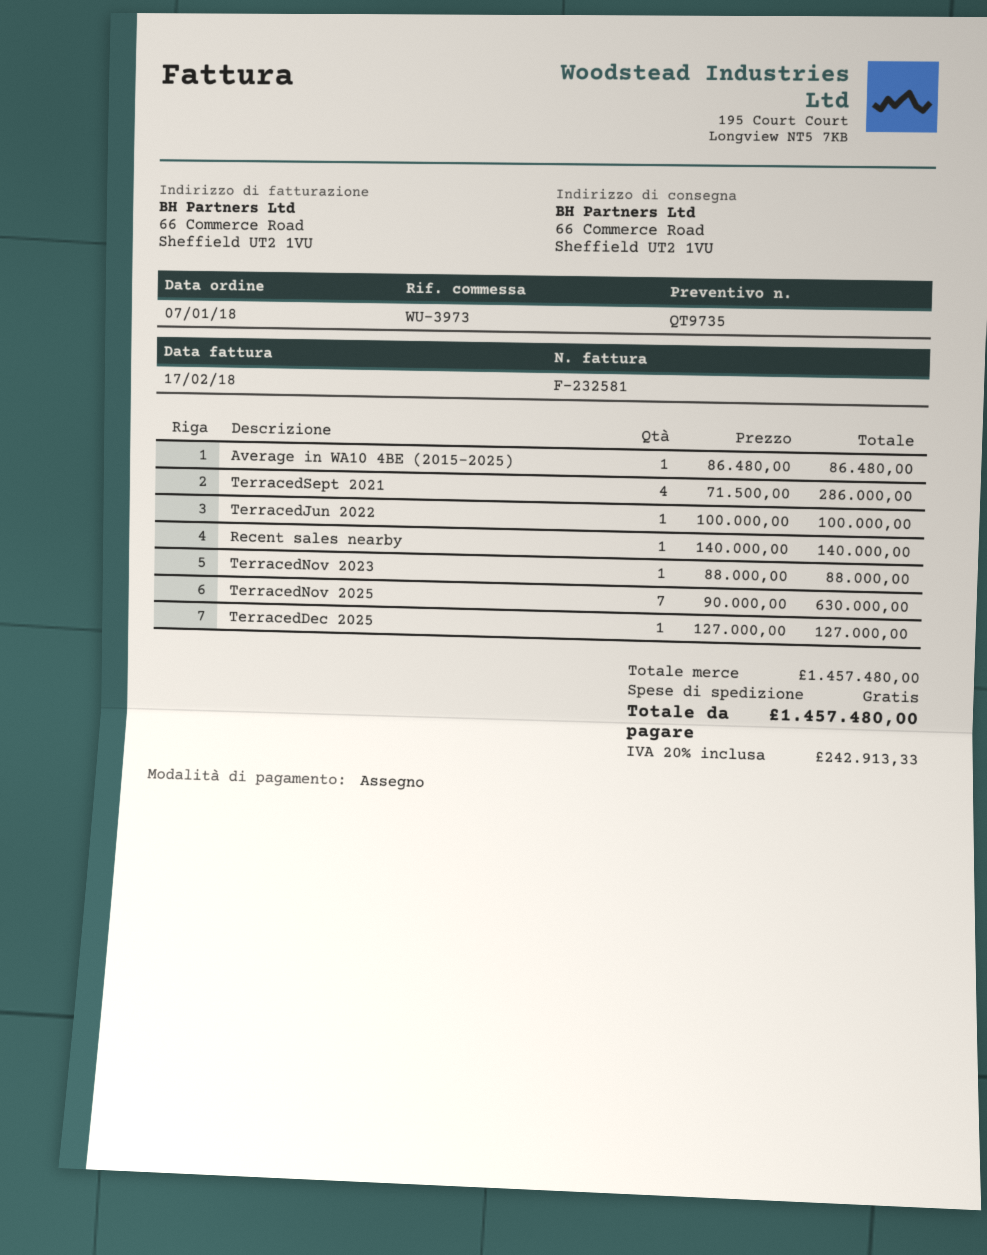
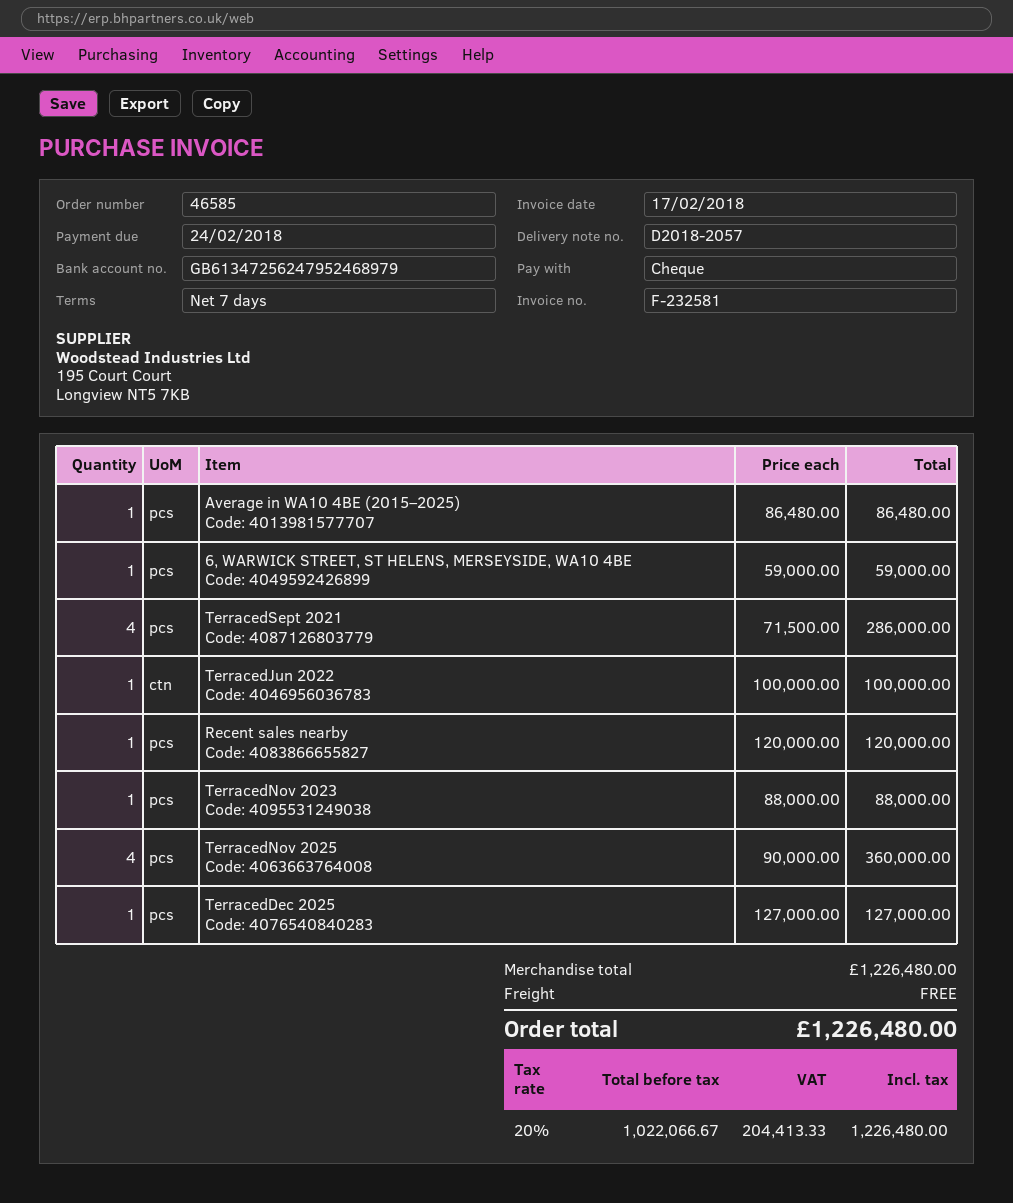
Recent sales nearby: 1 x 140000.00 = 140000.00 -> 1 x 120000.00 = 120000.00
TerracedNov 2025: 7 x 90000.00 = 630000.00 -> 4 x 90000.00 = 360000.00
6, WARWICK STREET, ST HELENS, MERSEYSIDE, WA10 4BE: none -> 1 x 59000.00 = 59000.00
subtotal: 1457480.00 -> 1226480.00
tax: 20% = 242913.33 -> 20% = 204413.33
total: 1457480.00 -> 1226480.00

